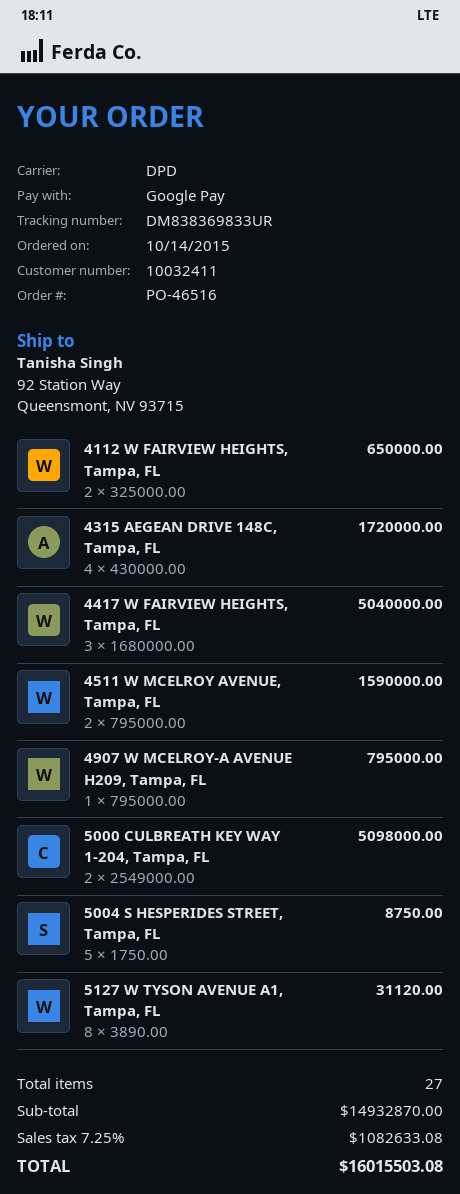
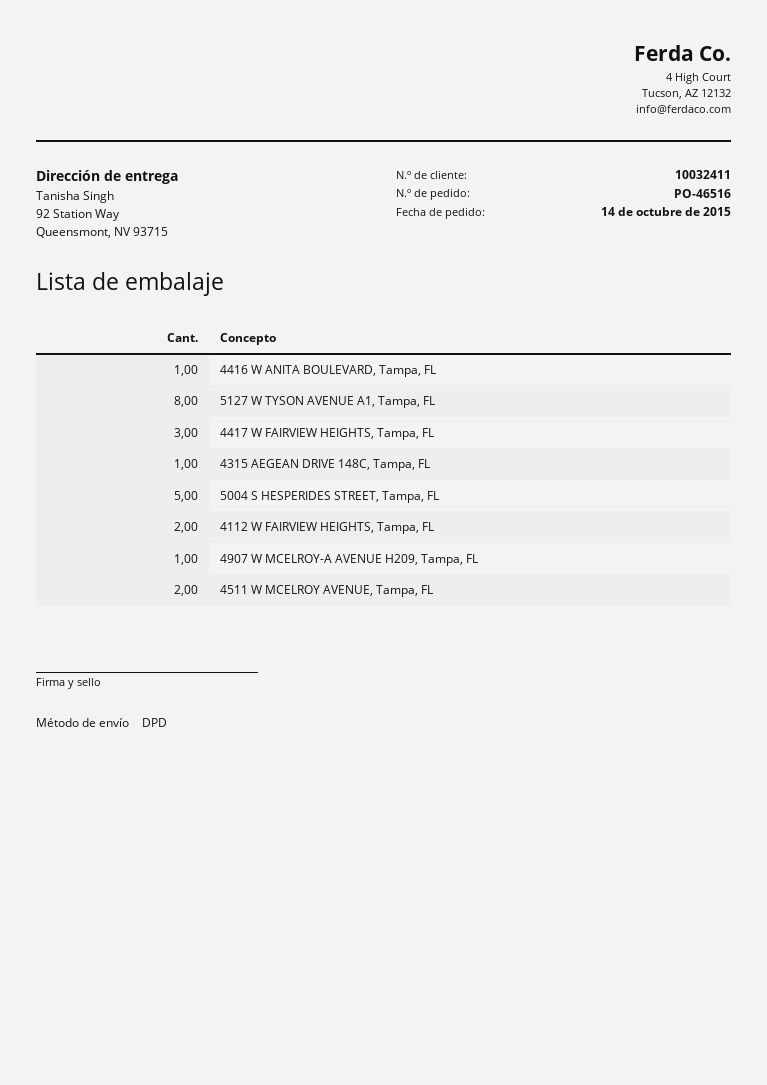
4315 AEGEAN DRIVE 148C, Tampa, FL: 4 -> 1
5000 CULBREATH KEY WAY 1-204, Tampa, FL: 2 -> none
4416 W ANITA BOULEVARD, Tampa, FL: none -> 1

